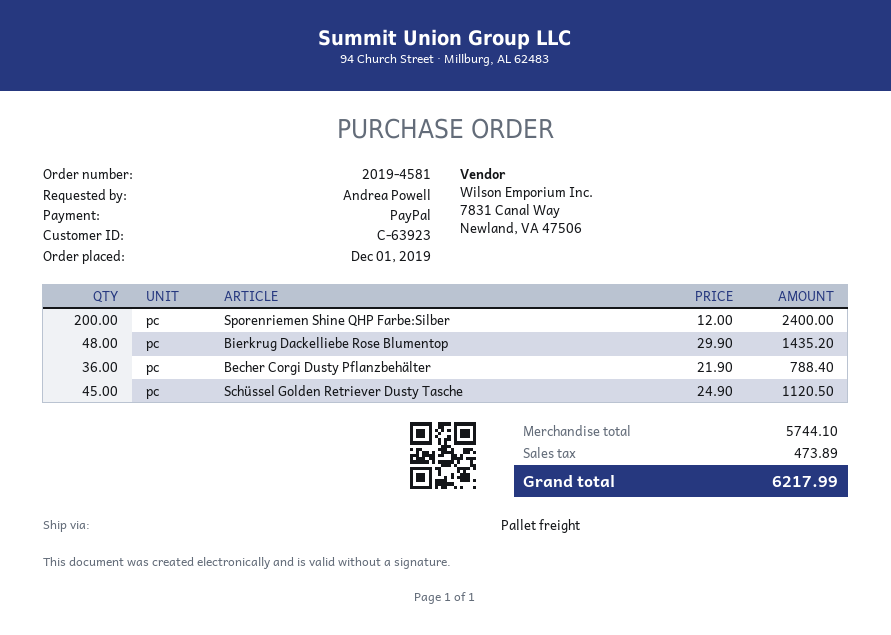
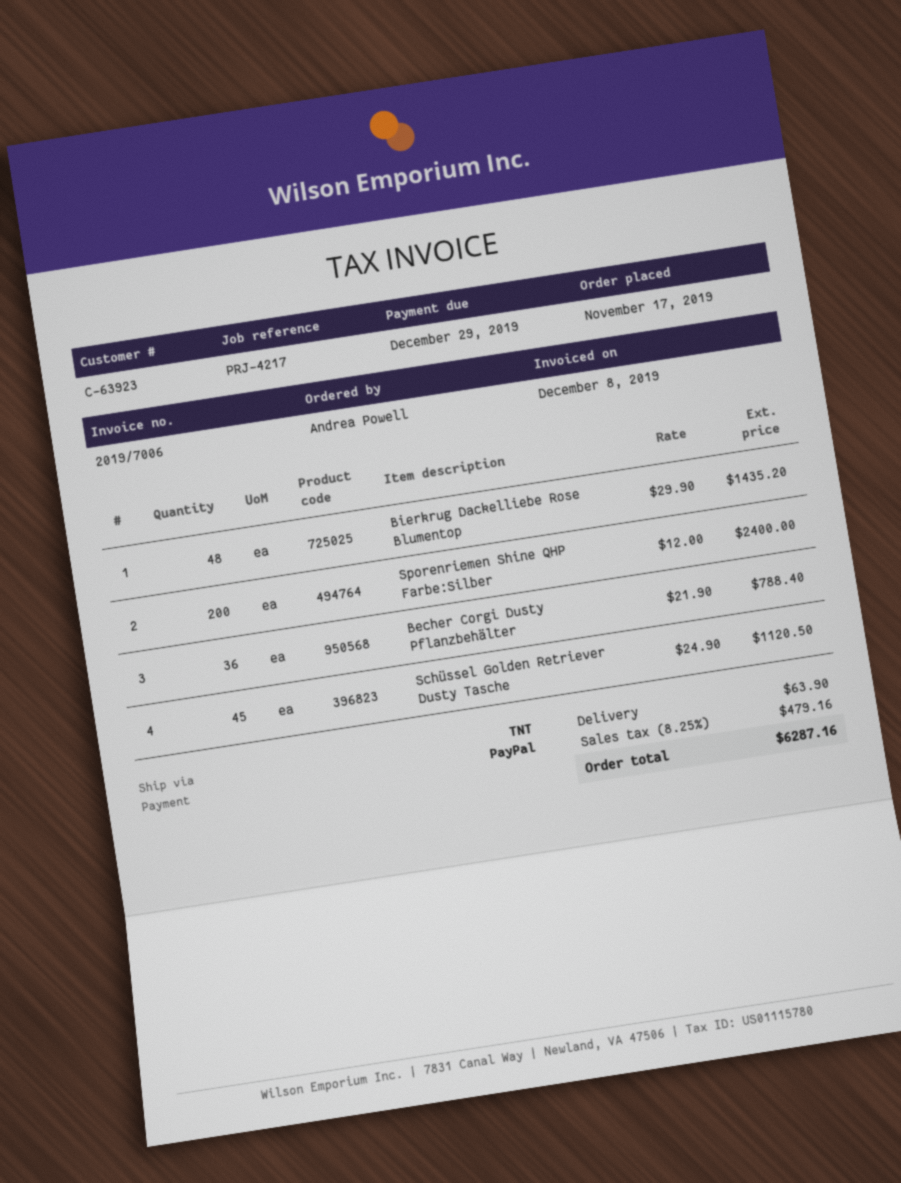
order date: 2019-12-01 -> 2019-11-17
shipping method: pallet freight -> TNT
shipping: none -> 63.90
tax: 473.89 -> 479.16
total: 6217.99 -> 6287.16

